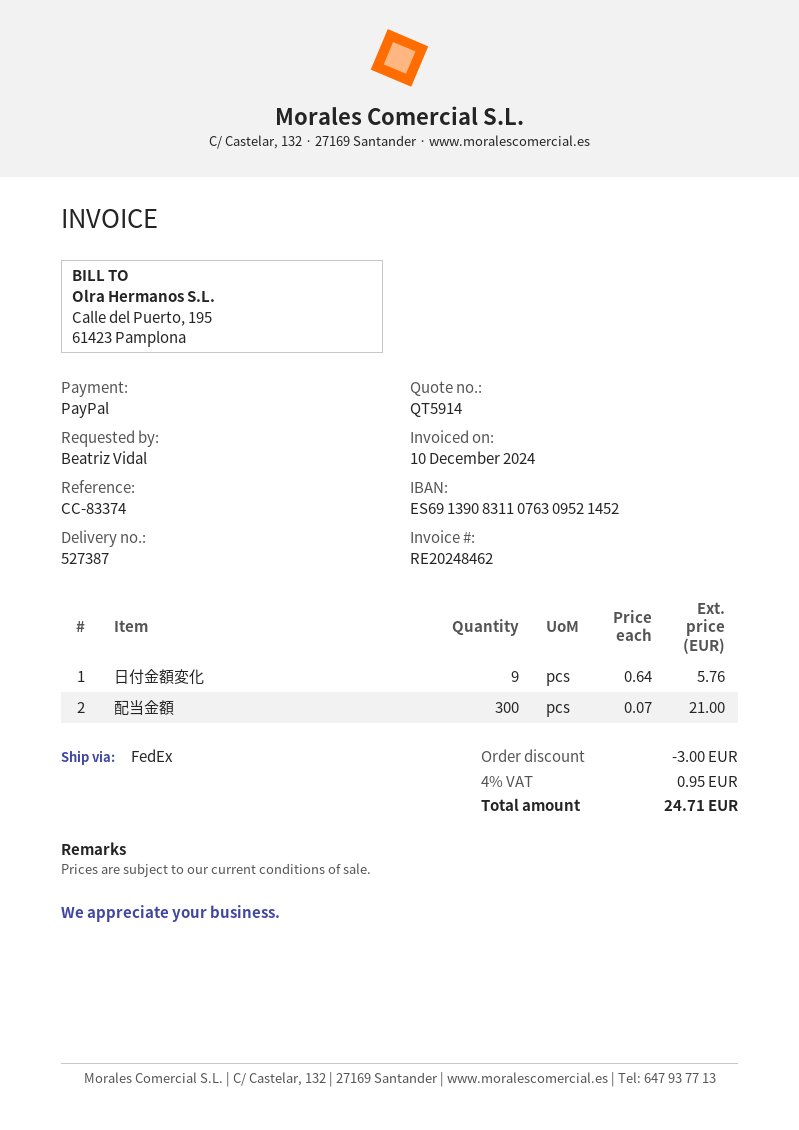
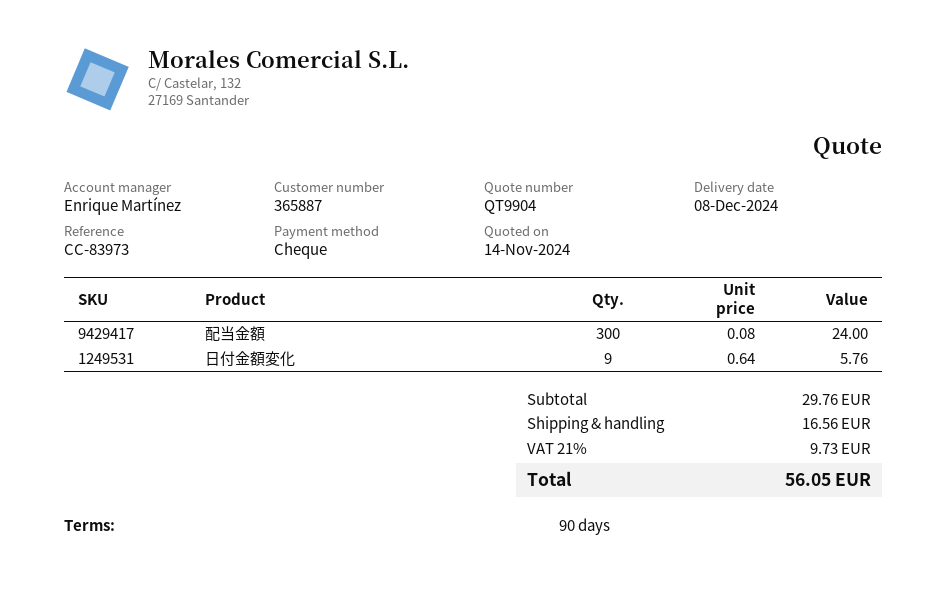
quote number: QT5914 -> QT9904
reference: CC-83374 -> CC-83973
payment method: PayPal -> cheque
配当金額: 300 x 0.07 = 21.00 -> 300 x 0.08 = 24.00
discount: 3.00 -> none
shipping: none -> 16.56
tax: 4% = 0.95 -> 21% = 9.73
total: 24.71 -> 56.05

